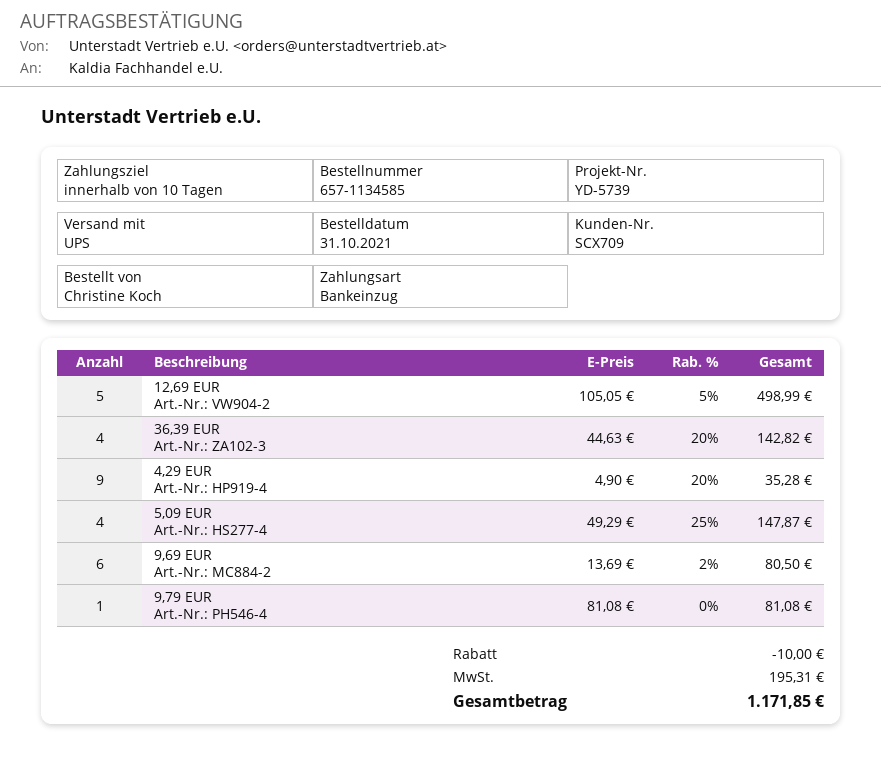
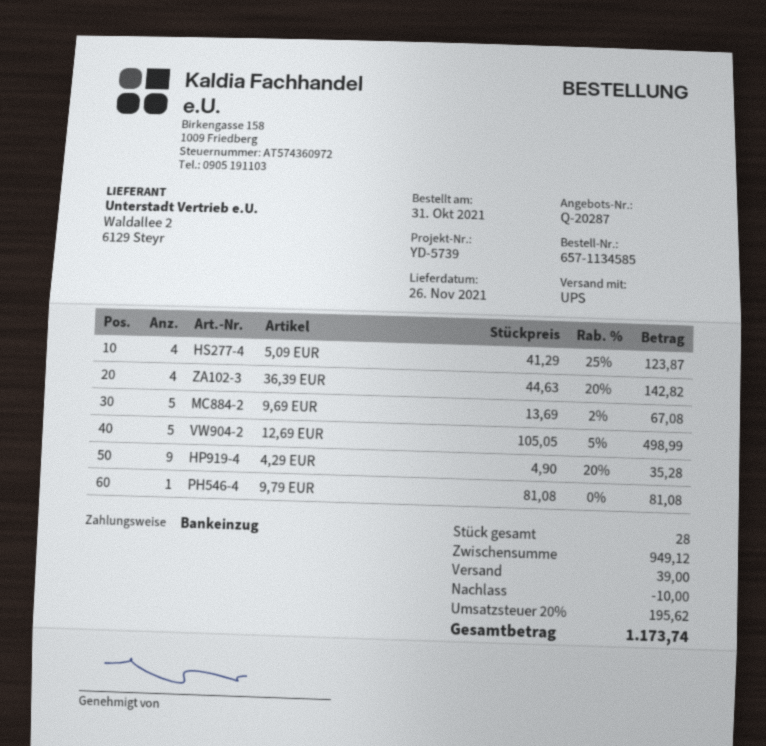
5,09 EUR: 4 x 49.29 - 25% = 147.87 -> 4 x 41.29 - 25% = 123.87
9,69 EUR: 6 x 13.69 - 2% = 80.50 -> 5 x 13.69 - 2% = 67.08
shipping: none -> 39.00
tax: 195.31 -> 195.62
total: 1171.85 -> 1173.74

